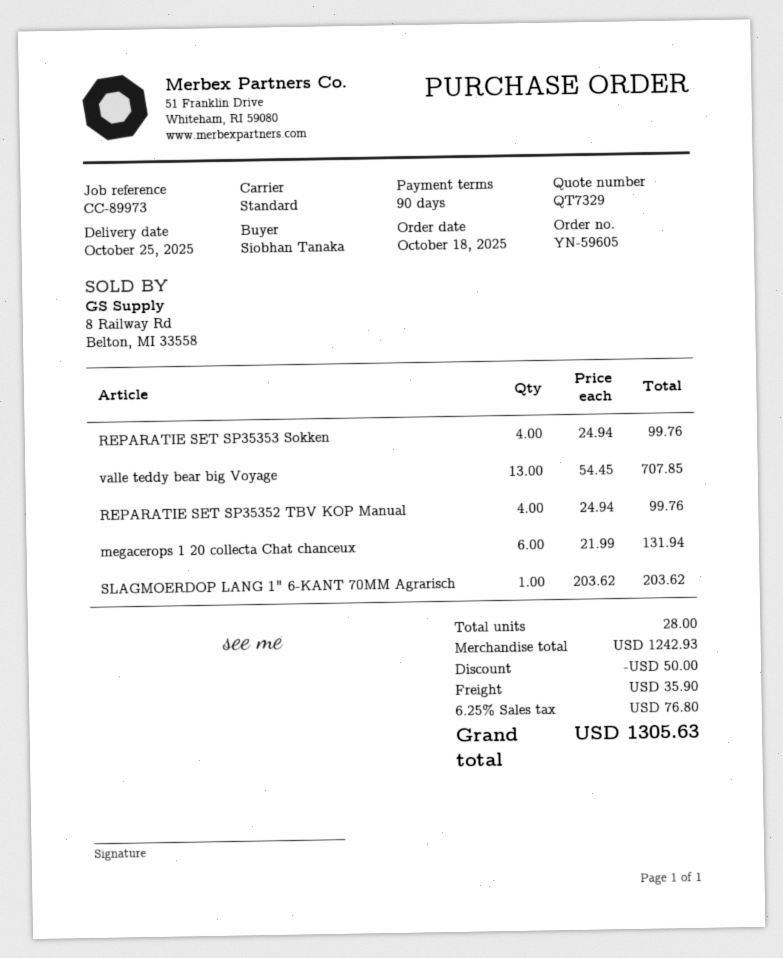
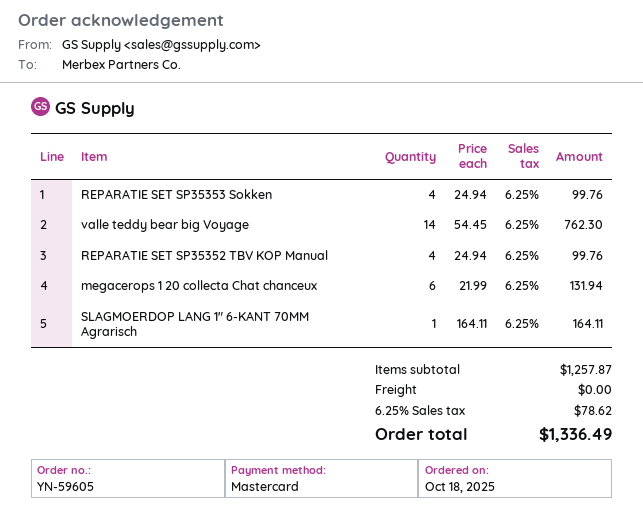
valle teddy bear big Voyage: 13 x 54.45 = 707.85 -> 14 x 54.45 = 762.30
SLAGMOERDOP LANG 1" 6-KANT 70MM Agrarisch: 1 x 203.62 = 203.62 -> 1 x 164.11 = 164.11
subtotal: 1242.93 -> 1257.87
discount: 50.00 -> none
shipping: 35.90 -> 0.00
tax: 6.25% = 76.80 -> 6.25% = 78.62
total: 1305.63 -> 1336.49

